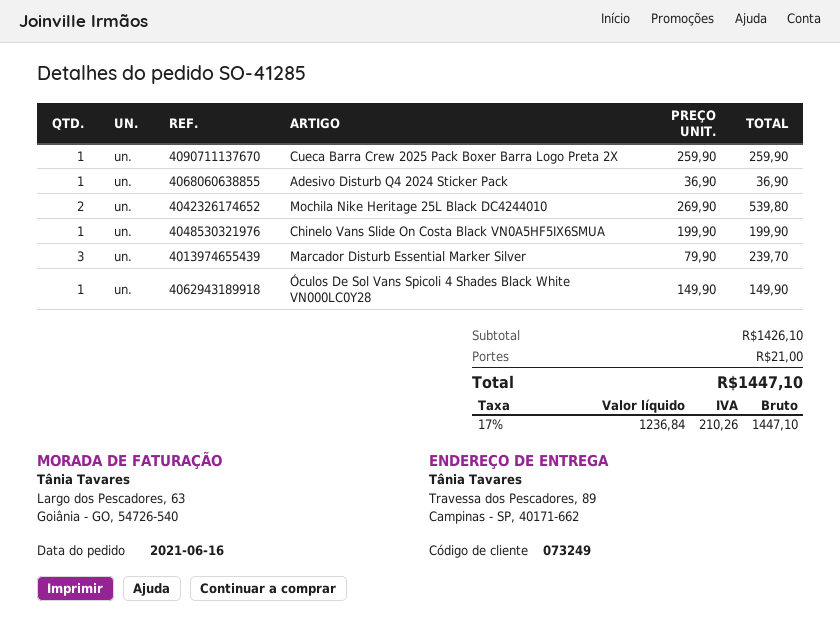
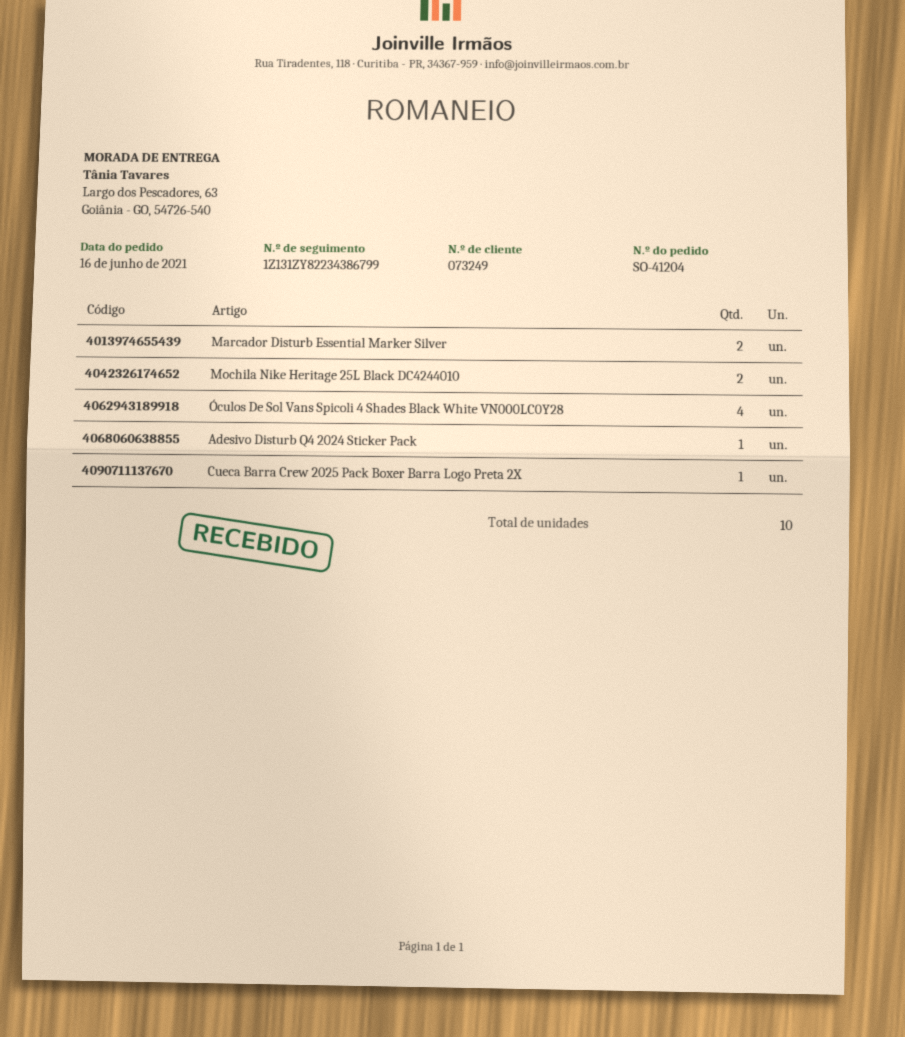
order number: SO-41285 -> SO-41204
ship to: Travessa dos Pescadores, 89, Campinas - SP, 40171-662 -> Largo dos Pescadores, 63, Goiânia - GO, 54726-540
Chinelo Vans Slide On Costa Black VN0A5HF5IX6SMUA: 1 -> none
Marcador Disturb Essential Marker Silver: 3 -> 2
Óculos De Sol Vans Spicoli 4 Shades Black White VN000LC0Y28: 1 -> 4

